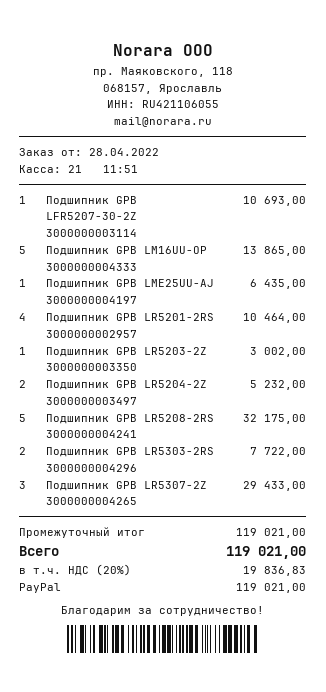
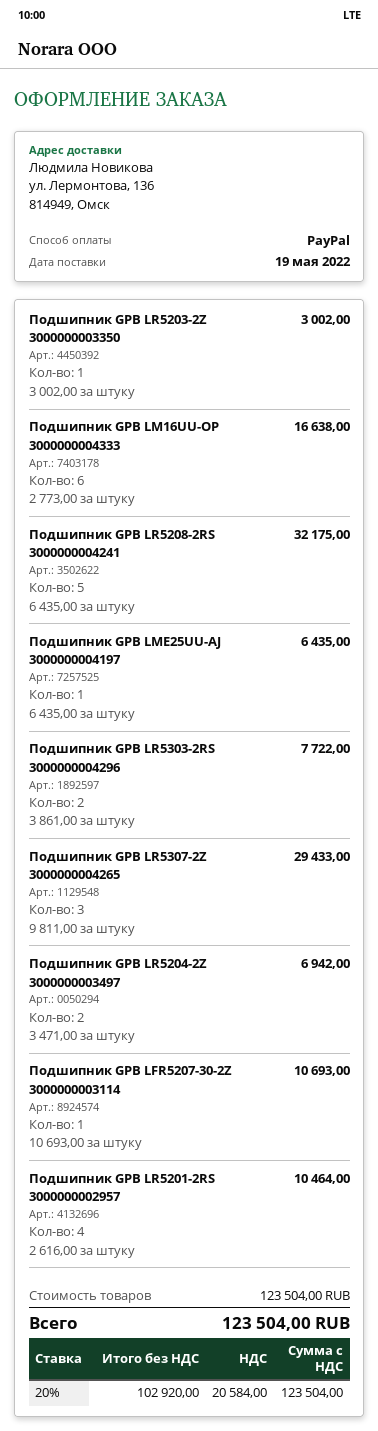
Подшипник GPB LM16UU-OP 3000000004333: 5 for 13865.00 -> 6 for 16638.00
Подшипник GPB LR5204-2Z 3000000003497: 2 for 5232.00 -> 2 for 6942.00
subtotal: 119021.00 -> 123504.00
tax: 20% = 19836.83 -> 20% = 20584.00
total: 119021.00 -> 123504.00

